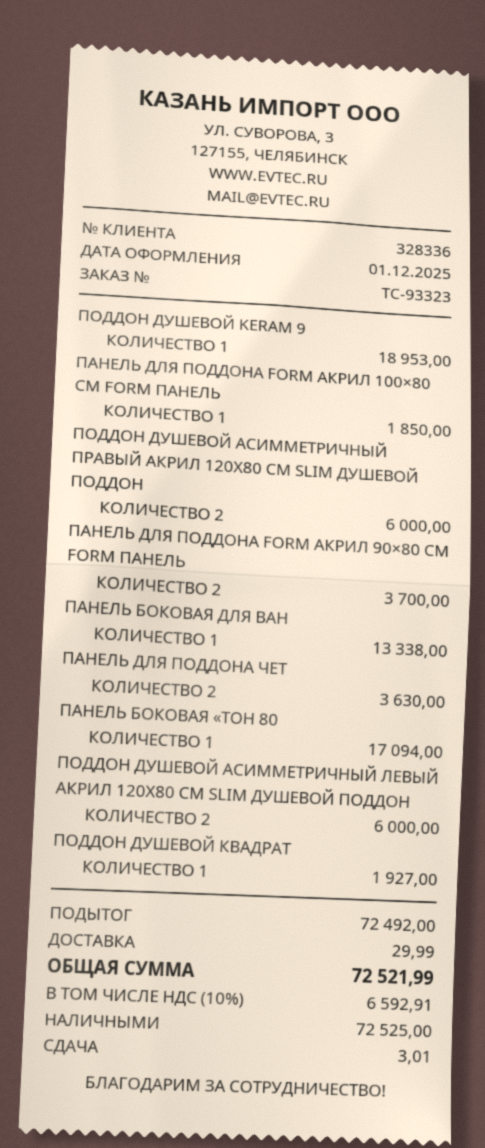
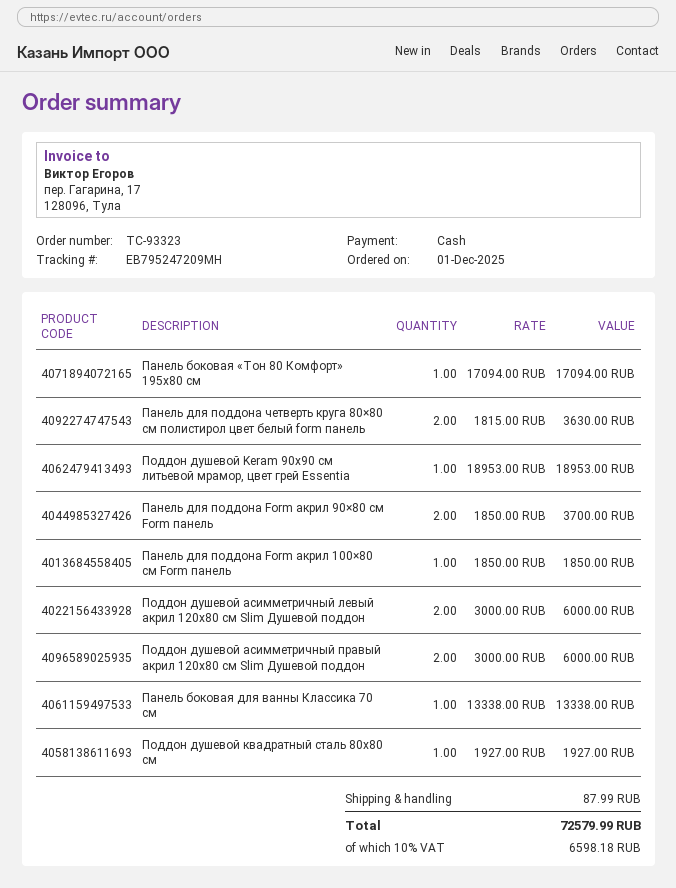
shipping: 29.99 -> 87.99
tax: 10% = 6592.91 -> 10% = 6598.18
total: 72521.99 -> 72579.99

